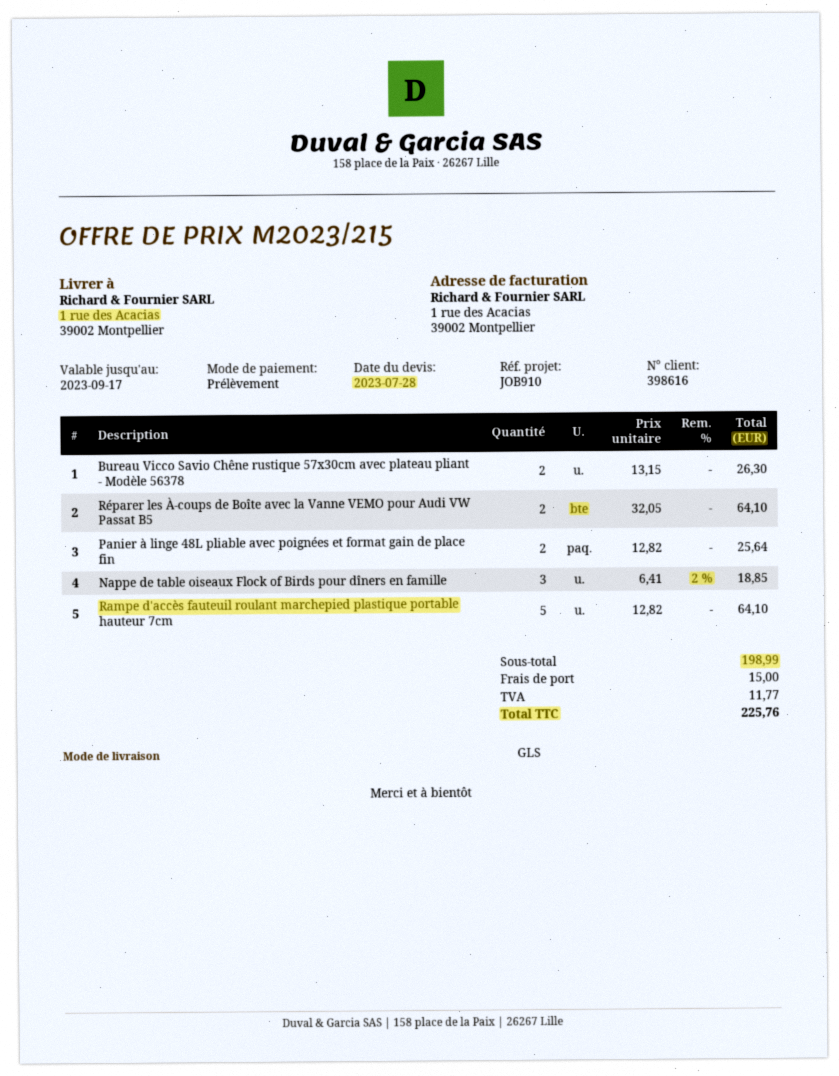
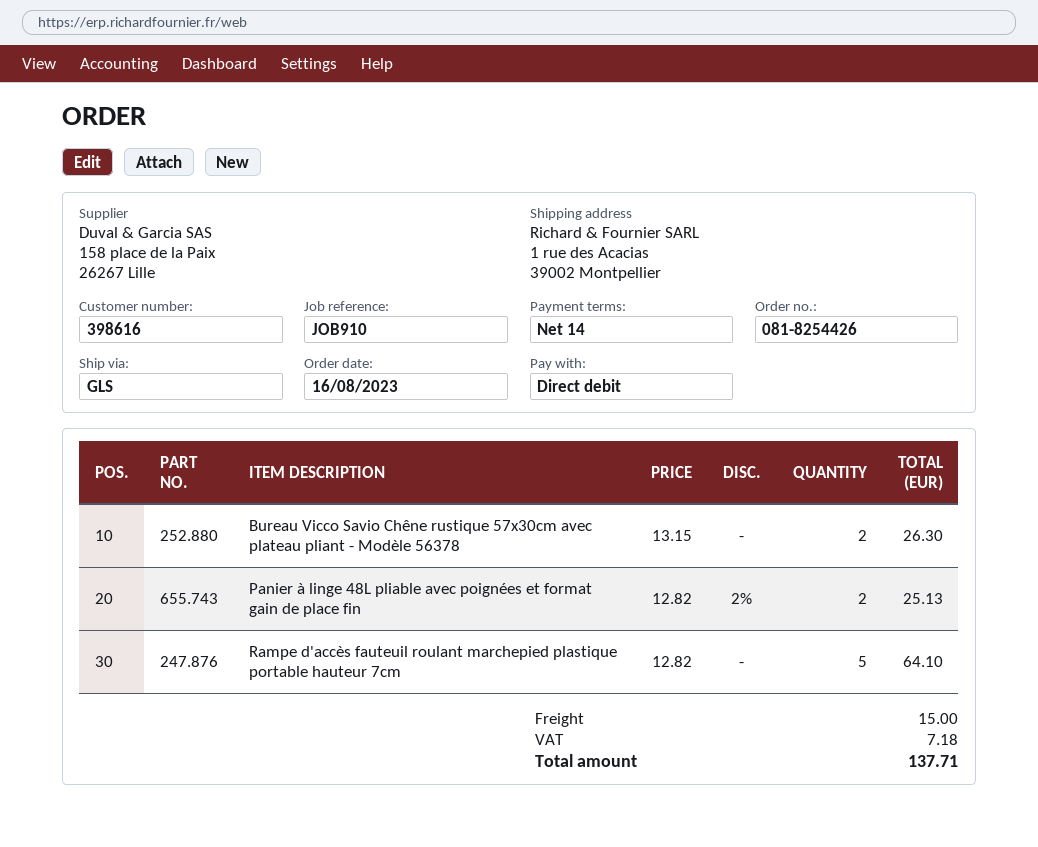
Réparer les À-coups de Boîte avec la Vanne VEMO pour Audi VW Passat B5: 2 x 32.05 = 64.10 -> none
Panier à linge 48L pliable avec poignées et format gain de place fin: 2 x 12.82 = 25.64 -> 2 x 12.82 - 2% = 25.13
Nappe de table oiseaux Flock of Birds pour dîners en famille: 3 x 6.41 - 2% = 18.85 -> none
tax: 11.77 -> 7.18
total: 225.76 -> 137.71

